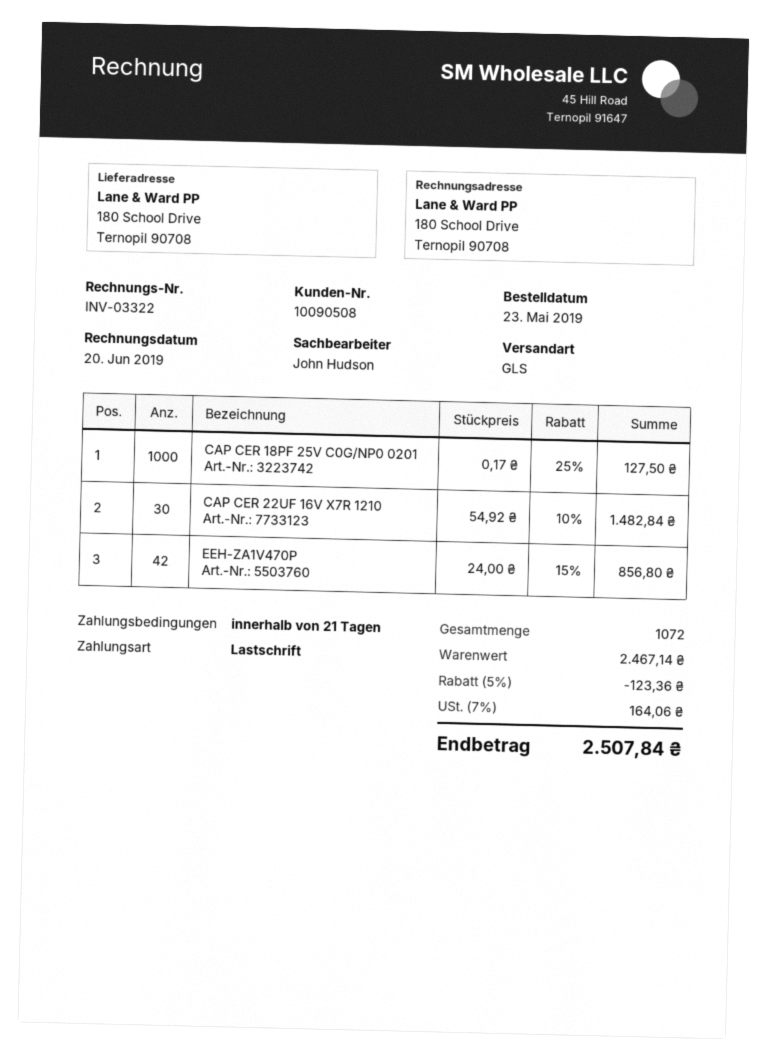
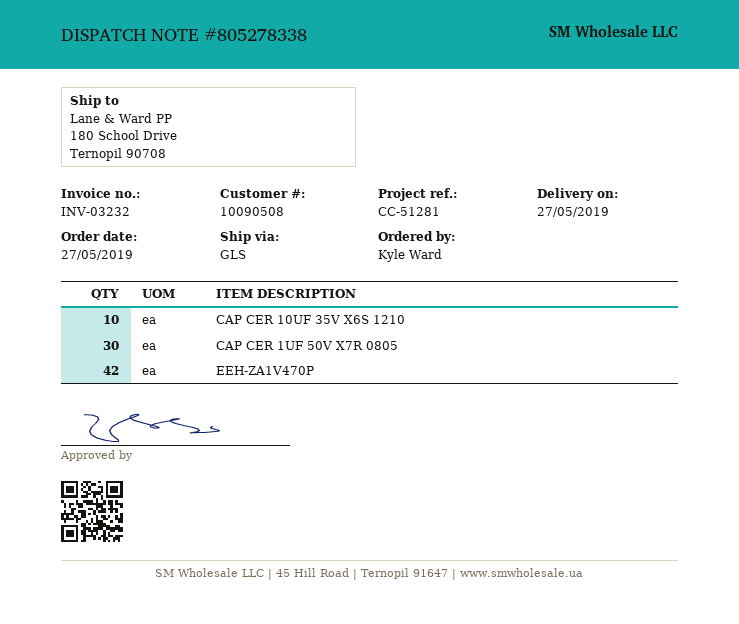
order date: 2019-05-23 -> 2019-05-27
invoice number: INV-03322 -> INV-03232
CAP CER 18PF 25V C0G/NP0 0201: 1000 -> none
CAP CER 22UF 16V X7R 1210: 30 -> none
CAP CER 10UF 35V X6S 1210: none -> 10
CAP CER 1UF 50V X7R 0805: none -> 30

